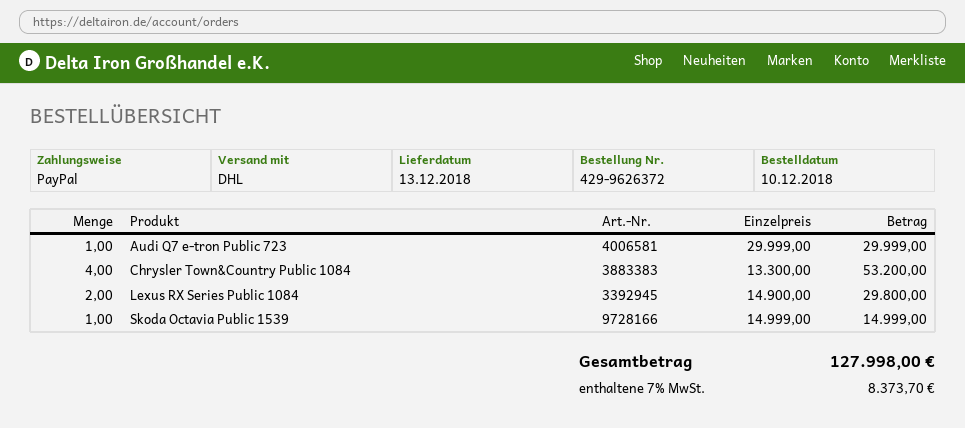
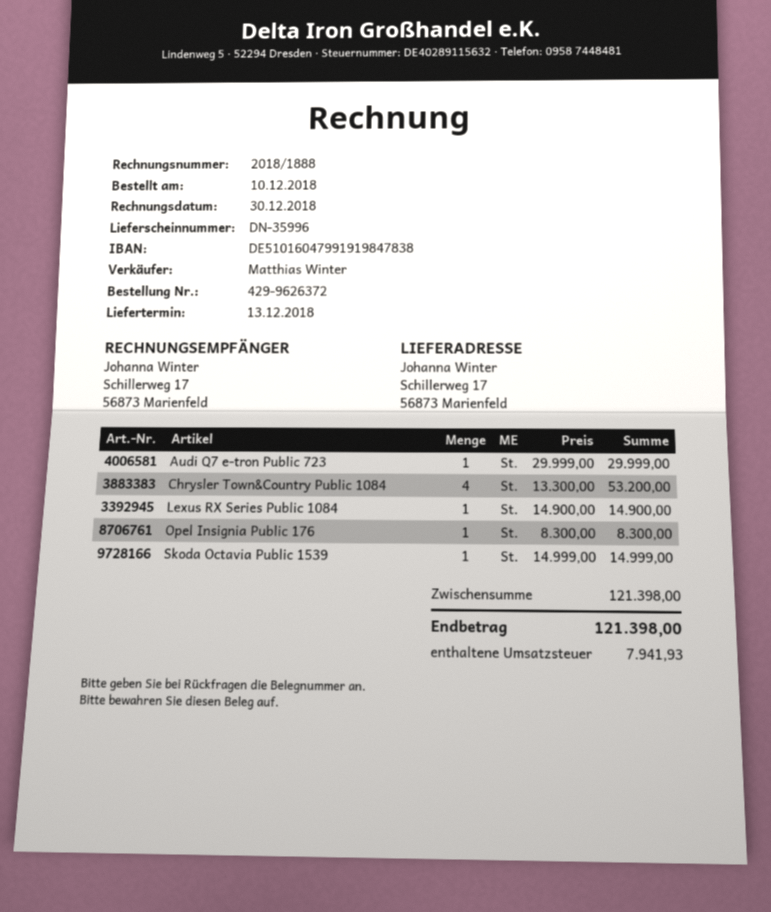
Lexus RX Series Public 1084: 2 x 14900.00 = 29800.00 -> 1 x 14900.00 = 14900.00
Opel Insignia Public 176: none -> 1 x 8300.00 = 8300.00
tax: 8373.70 -> 7941.93
total: 127998.00 -> 121398.00

